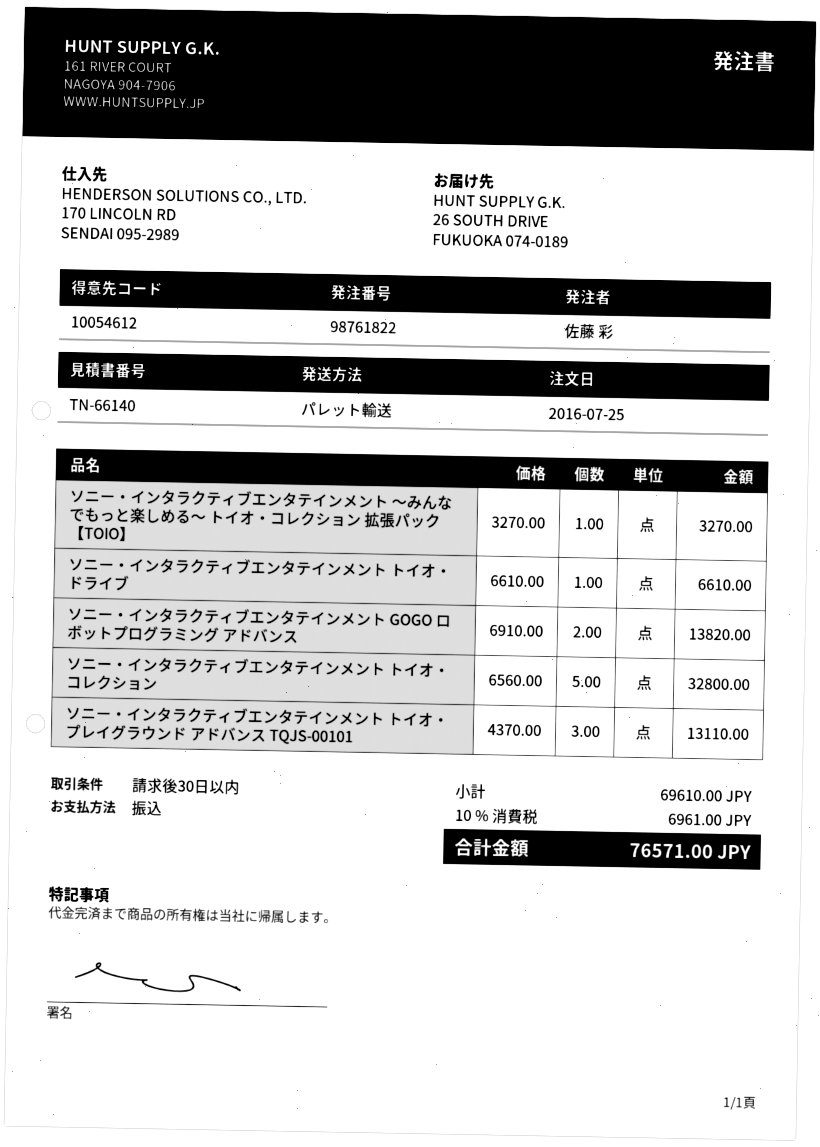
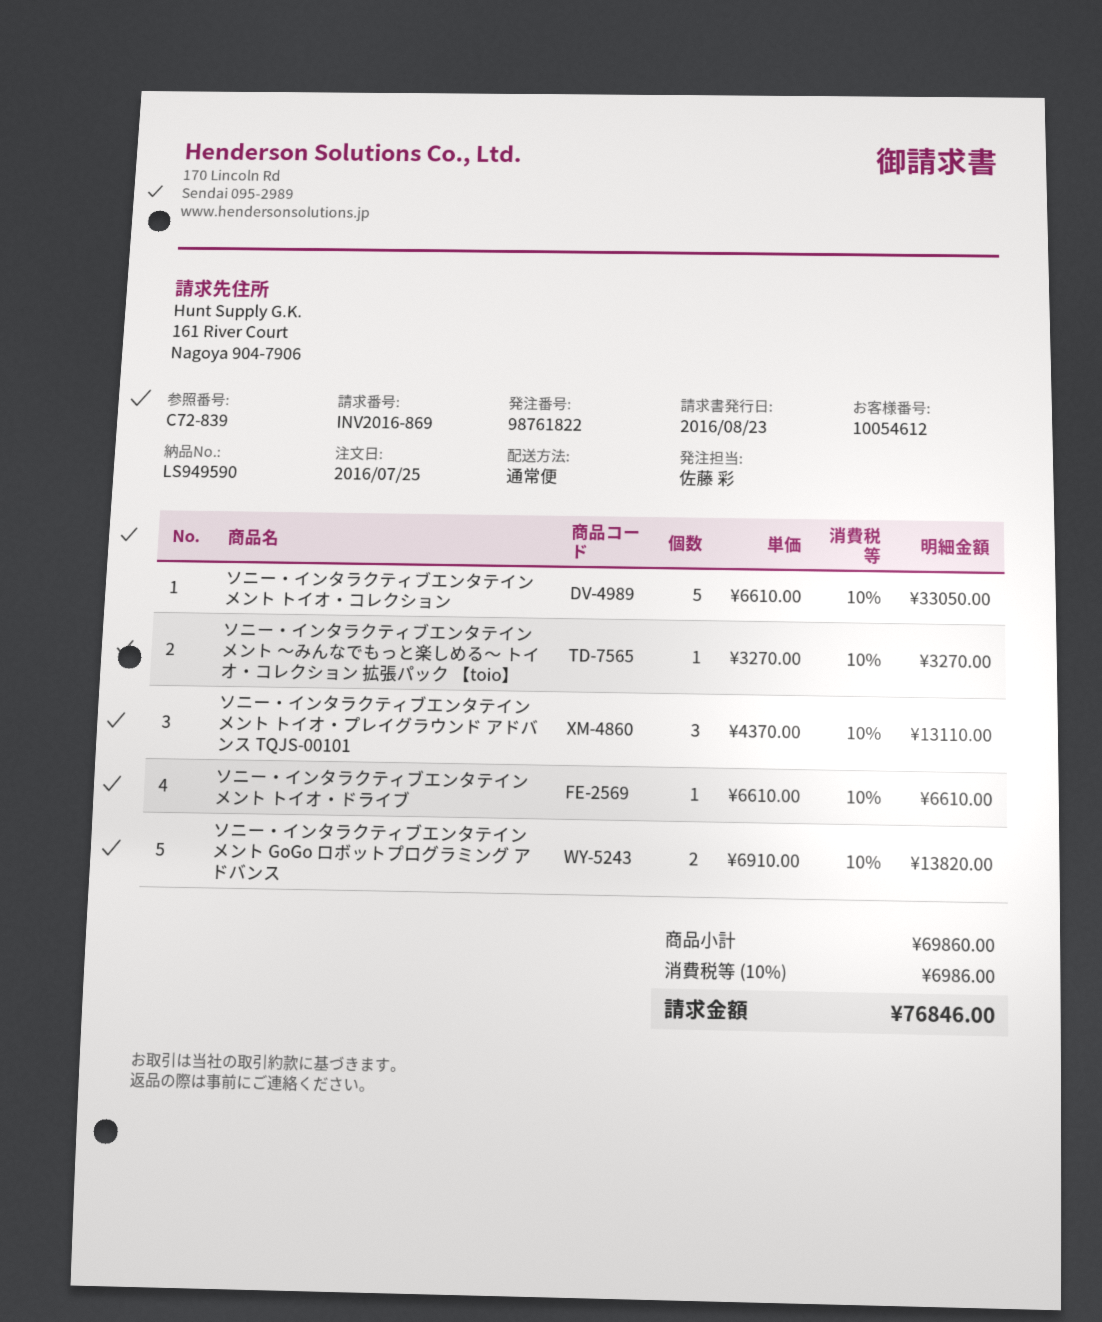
shipping method: pallet freight -> standard
ソニー・インタラクティブエンタテインメント トイオ・コレクション: 5 x 6560.00 = 32800.00 -> 5 x 6610.00 = 33050.00
subtotal: 69610.00 -> 69860.00
tax: 10% = 6961.00 -> 10% = 6986.00
total: 76571.00 -> 76846.00

